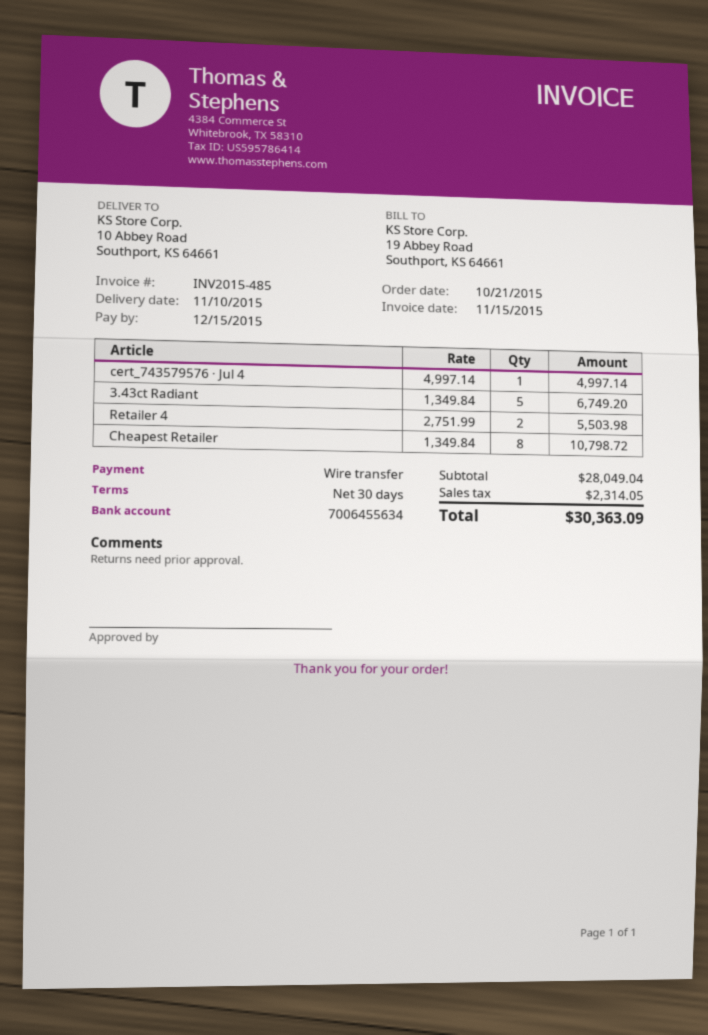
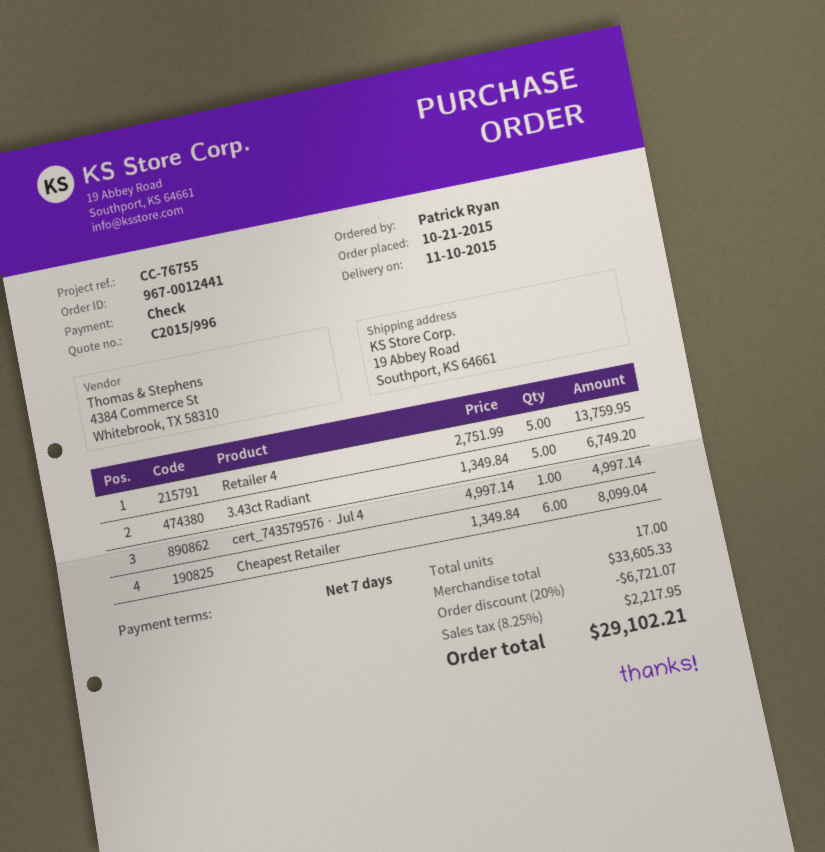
payment terms: 30 days -> 7 days
payment method: bank transfer -> cheque
ship to: 10 Abbey Road, Southport, KS 64661 -> 19 Abbey Road, Southport, KS 64661
Retailer 4: 2 x 2751.99 = 5503.98 -> 5 x 2751.99 = 13759.95
Cheapest Retailer: 8 x 1349.84 = 10798.72 -> 6 x 1349.84 = 8099.04
subtotal: 28049.04 -> 33605.33
discount: none -> 20% = 6721.07
tax: 2314.05 -> 2217.95
total: 30363.09 -> 29102.21

